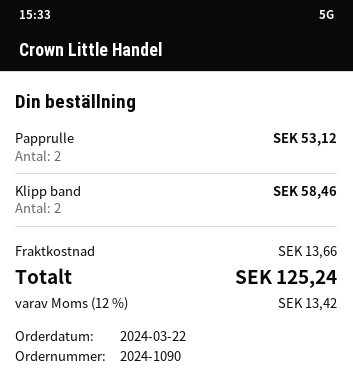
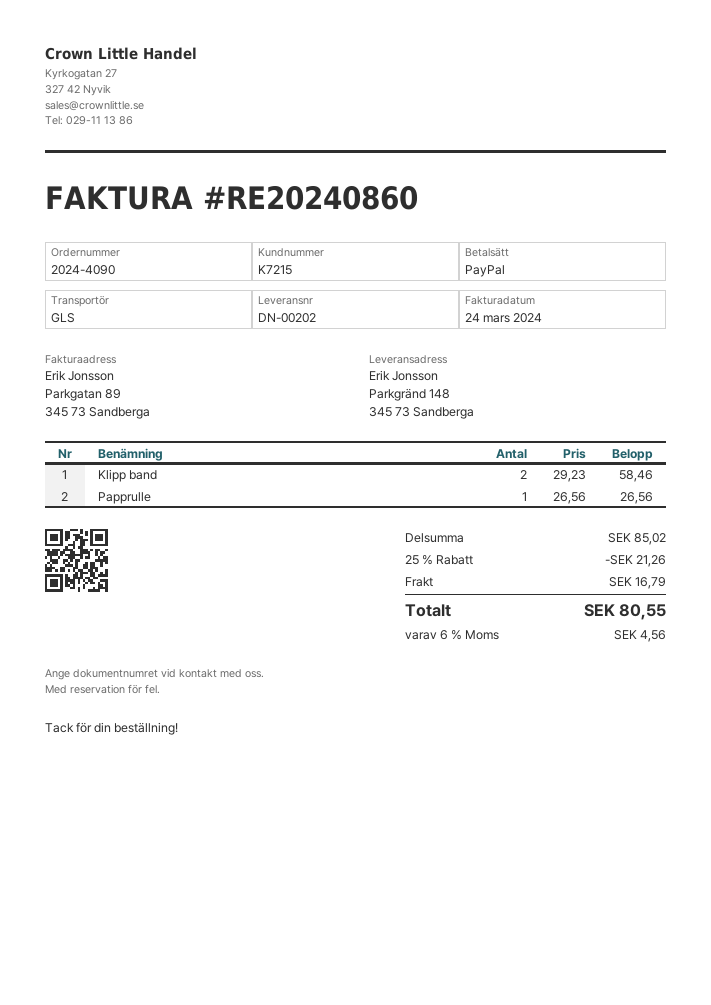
order number: 2024-1090 -> 2024-4090
Papprulle: 2 for 53.12 -> 1 for 26.56
discount: none -> 25% = 21.26
shipping: 13.66 -> 16.79
tax: 12% = 13.42 -> 6% = 4.56
total: 125.24 -> 80.55

